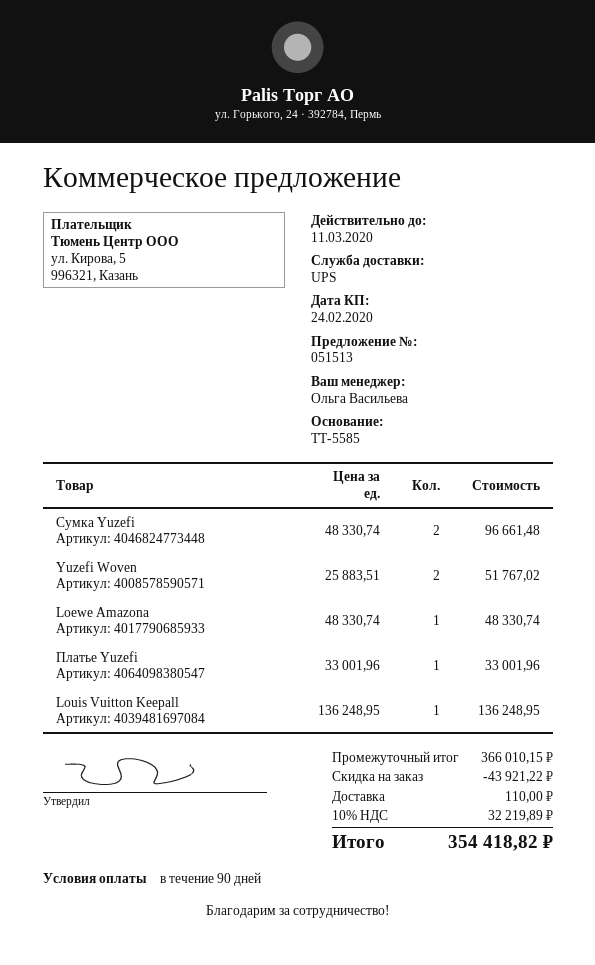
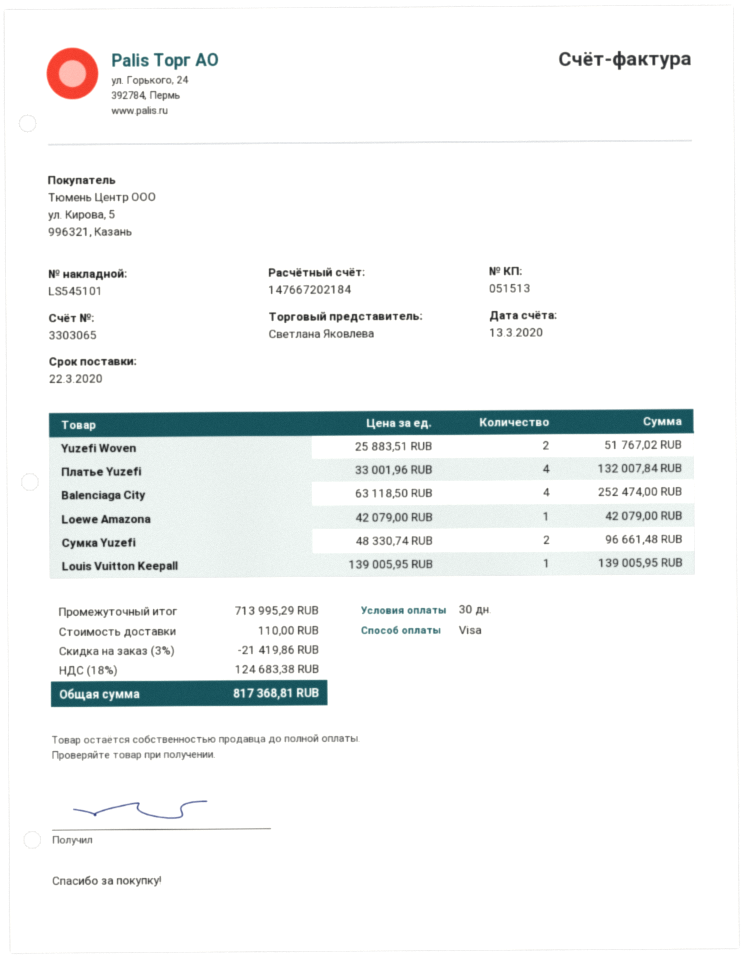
payment terms: 90 days -> 30 days
sales rep: Ольга Васильева -> Светлана Яковлева
Loewe Amazona: 1 x 48330.74 = 48330.74 -> 1 x 42079.00 = 42079.00
Платье Yuzefi: 1 x 33001.96 = 33001.96 -> 4 x 33001.96 = 132007.84
Louis Vuitton Keepall: 1 x 136248.95 = 136248.95 -> 1 x 139005.95 = 139005.95
Balenciaga City: none -> 4 x 63118.50 = 252474.00
subtotal: 366010.15 -> 713995.29
discount: 43921.22 -> 21419.86
tax: 10% = 32219.89 -> 18% = 124683.38
total: 354418.82 -> 817368.81

